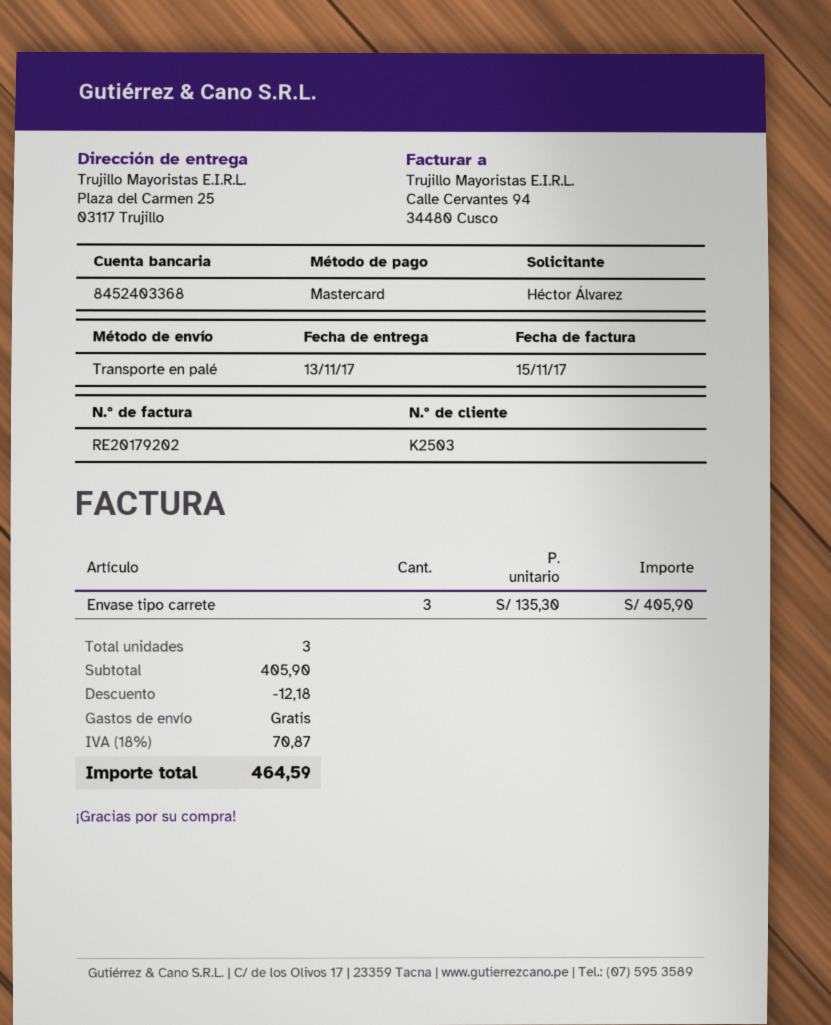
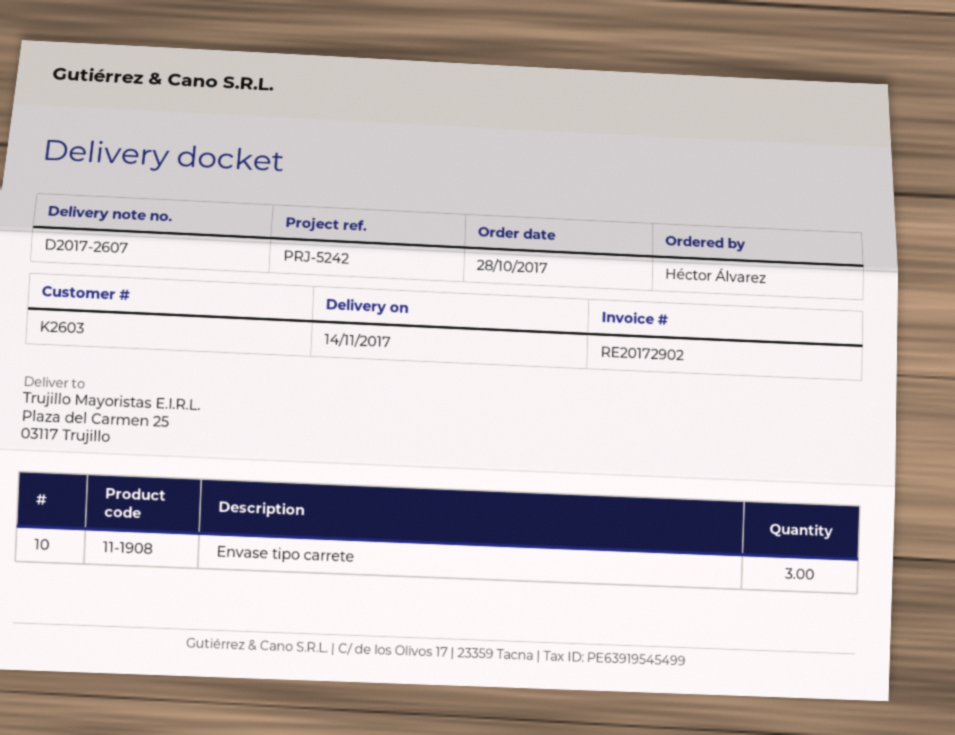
delivery date: 2017-11-13 -> 2017-11-14
invoice number: RE20179202 -> RE20172902
customer number: K2503 -> K2603

